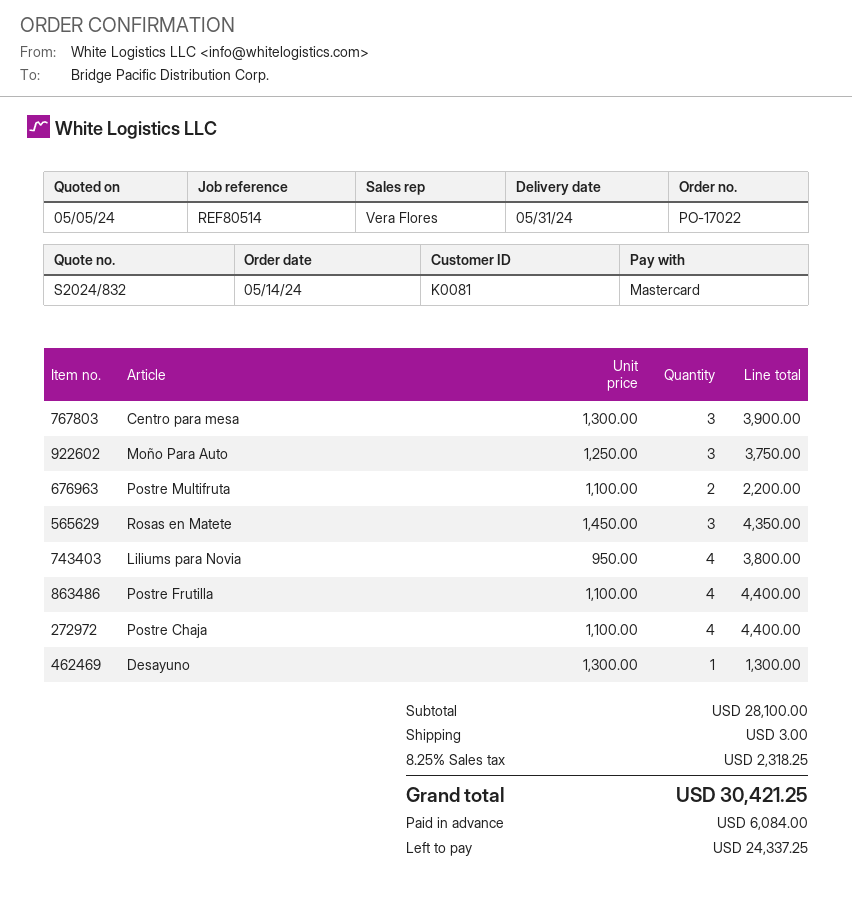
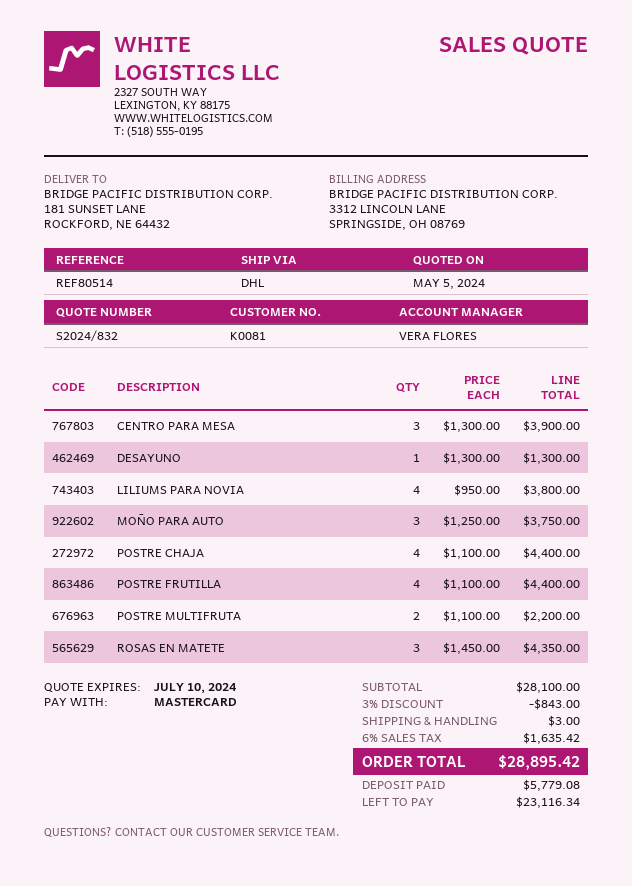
discount: none -> 3% = 843.00
tax: 8.25% = 2318.25 -> 6% = 1635.42
total: 30421.25 -> 28895.42
deposit: 6084.00 -> 5779.08
balance: 24337.25 -> 23116.34

